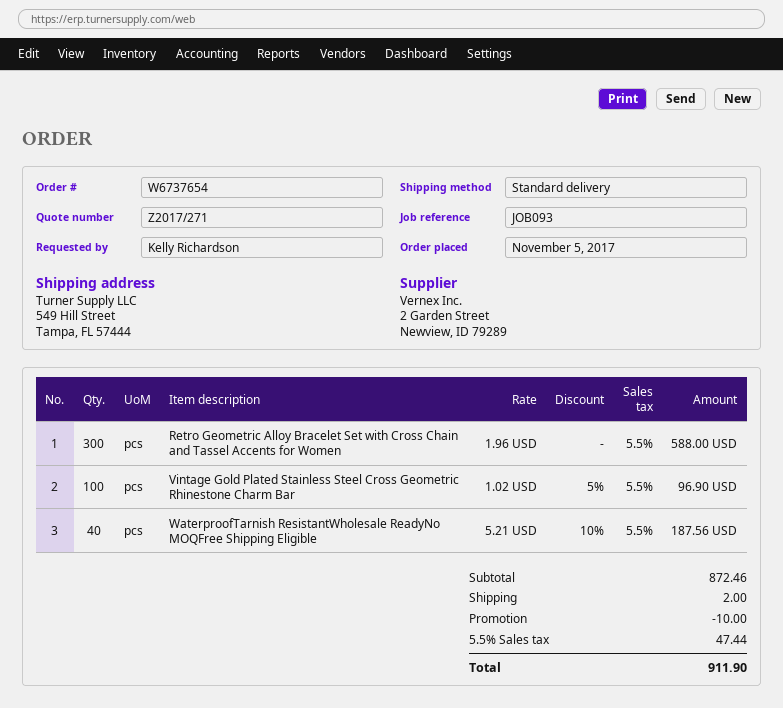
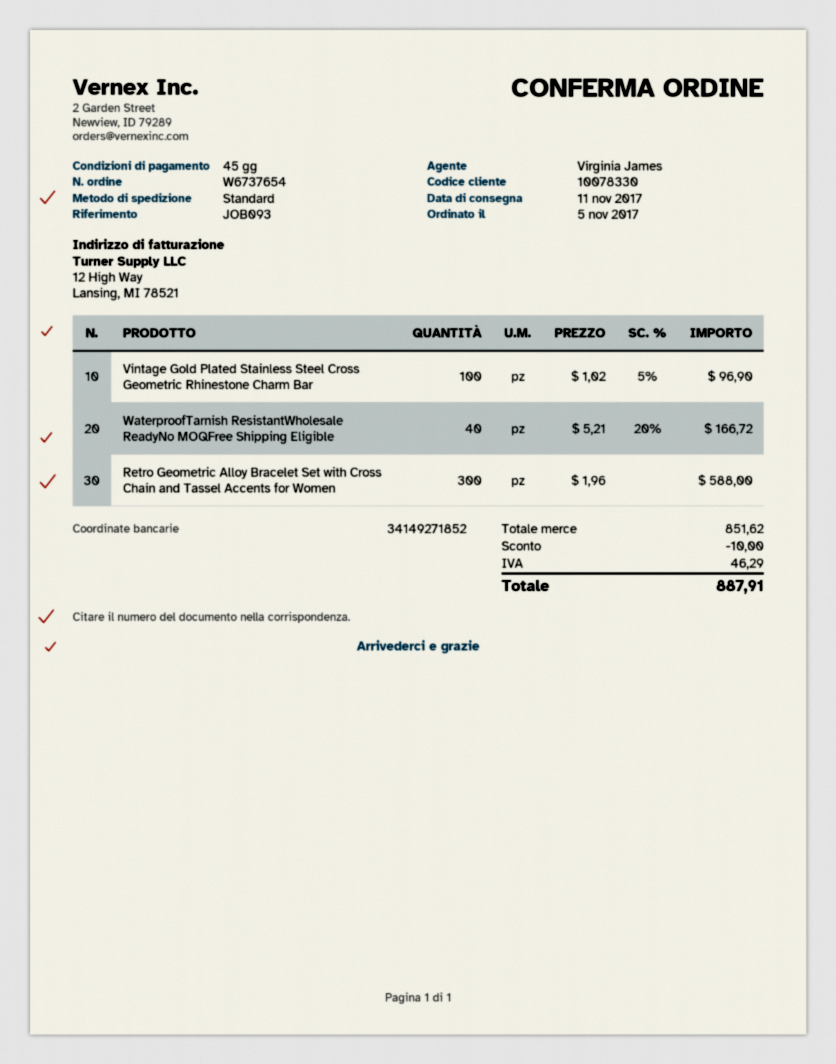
WaterproofTarnish ResistantWholesale ReadyNo MOQFree Shipping Eligible: 40 x 5.21 - 10% = 187.56 -> 40 x 5.21 - 20% = 166.72
subtotal: 872.46 -> 851.62
shipping: 2.00 -> none
tax: 47.44 -> 46.29
total: 911.90 -> 887.91

